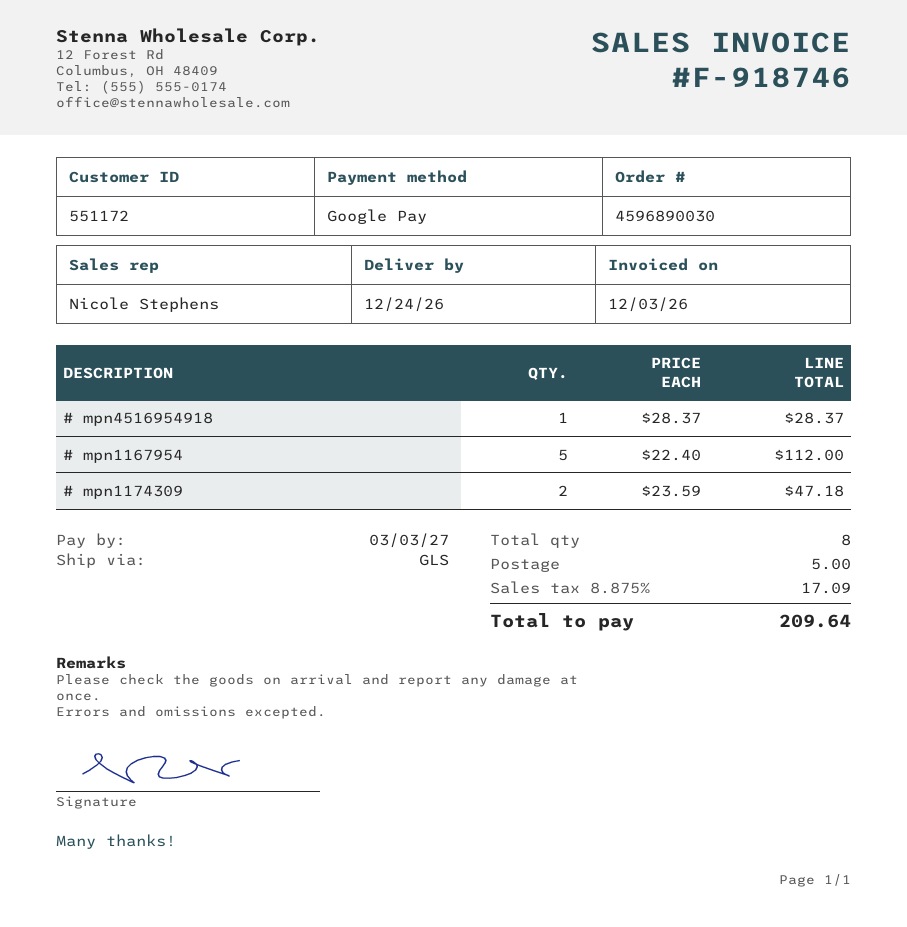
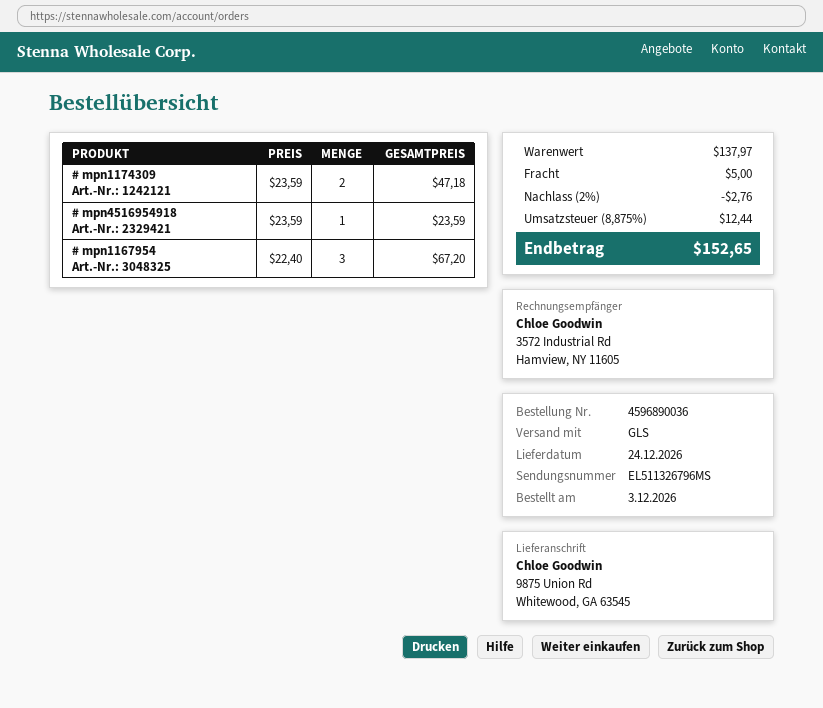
order number: 4596890030 -> 4596890036
# mpn4516954918: 1 x 28.37 = 28.37 -> 1 x 23.59 = 23.59
# mpn1167954: 5 x 22.40 = 112.00 -> 3 x 22.40 = 67.20
discount: none -> 2% = 2.76
tax: 8.875% = 17.09 -> 8.875% = 12.44
total: 209.64 -> 152.65

